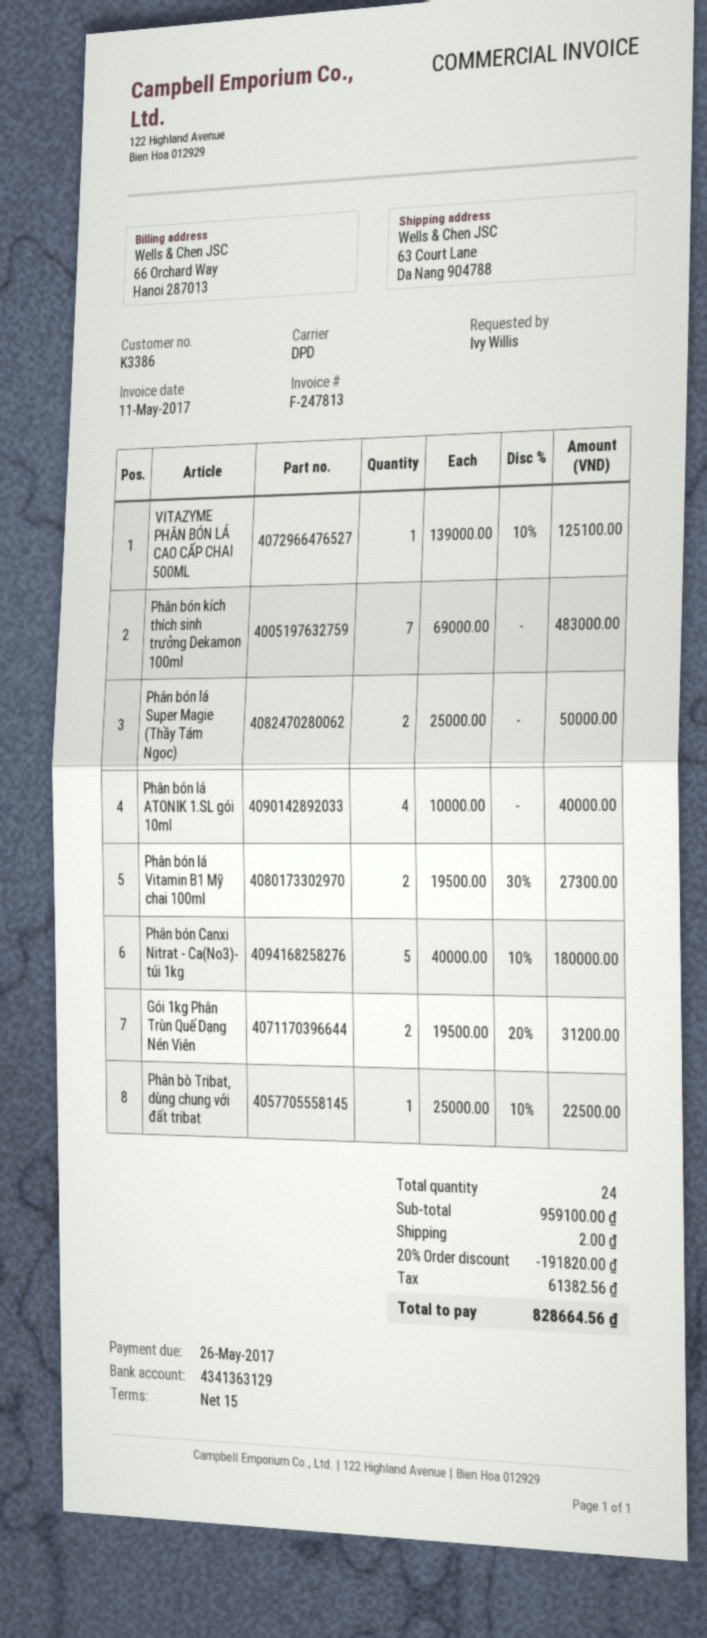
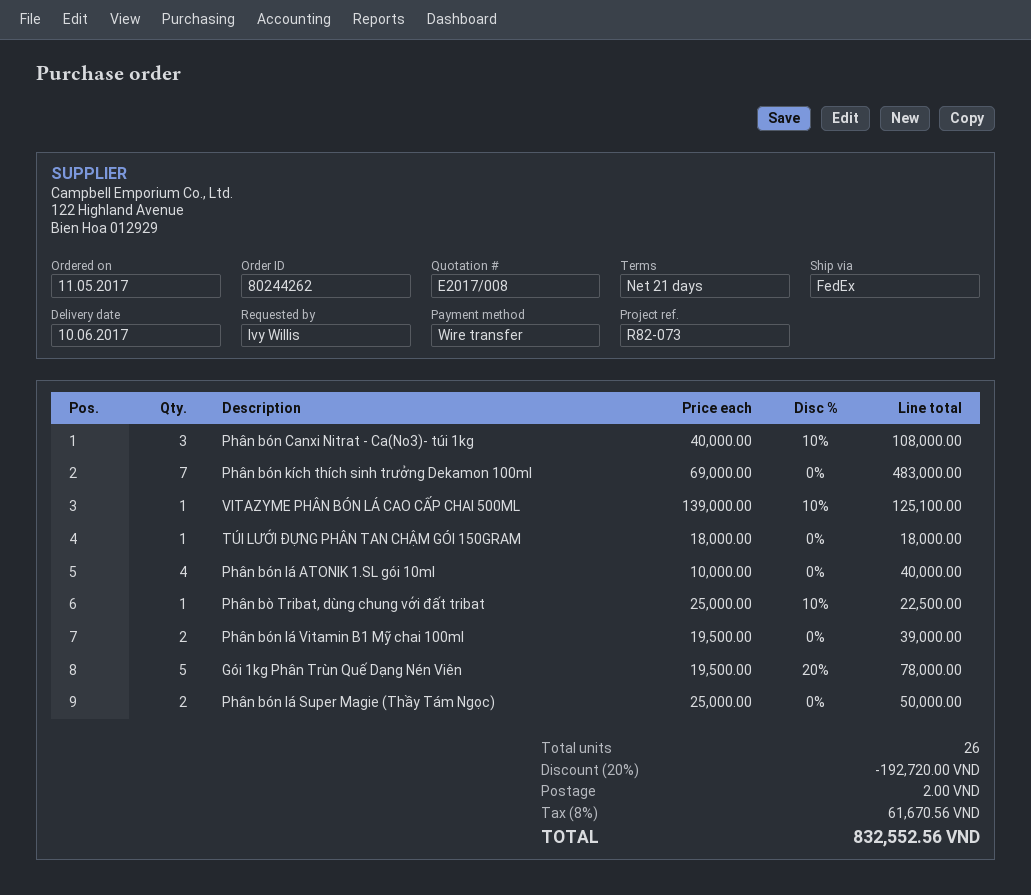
payment terms: 15 days -> 21 days
shipping method: DPD -> FedEx
Phân bón lá Vitamin B1 Mỹ chai 100ml: 2 x 19500.00 - 30% = 27300.00 -> 2 x 19500.00 = 39000.00
Phân bón Canxi Nitrat - Ca(No3)- túi 1kg: 5 x 40000.00 - 10% = 180000.00 -> 3 x 40000.00 - 10% = 108000.00
Gói 1kg Phân Trùn Quế Dạng Nén Viên: 2 x 19500.00 - 20% = 31200.00 -> 5 x 19500.00 - 20% = 78000.00
TÚI LƯỚI ĐỰNG PHÂN TAN CHẬM GÓI 150GRAM: none -> 1 x 18000.00 = 18000.00
total quantity: 24 -> 26
discount: 20% = 191820.00 -> 20% = 192720.00
tax: 61382.56 -> 61670.56
total: 828664.56 -> 832552.56

